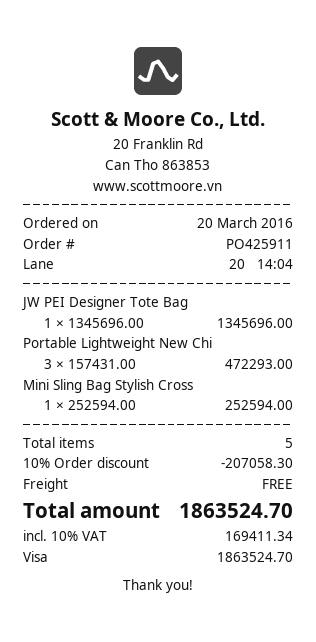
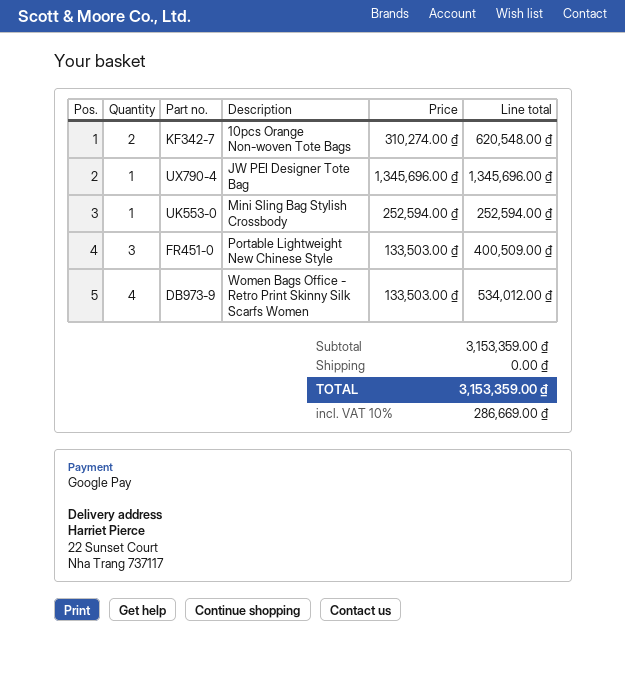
payment method: Visa -> Google Pay
Portable Lightweight New Chi: 3 x 157431.00 = 472293.00 -> 3 x 133503.00 = 400509.00
10pcs Orange Non-woven Tote Bags: none -> 2 x 310274.00 = 620548.00
Women Bags Office - Retro Print Skinny Silk Scarfs Women: none -> 4 x 133503.00 = 534012.00
discount: 10% = 207058.30 -> none
tax: 10% = 169411.34 -> 10% = 286669.00
total: 1863524.70 -> 3153359.00

